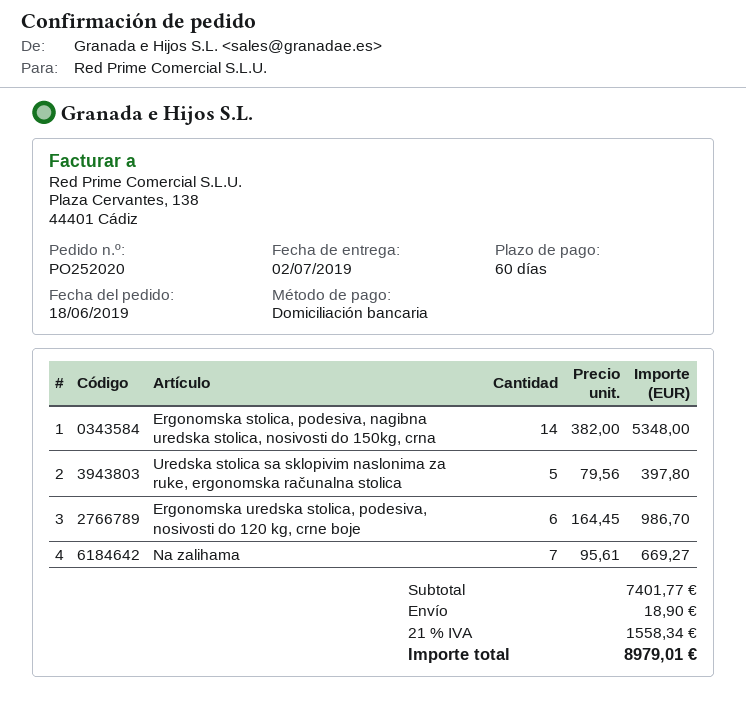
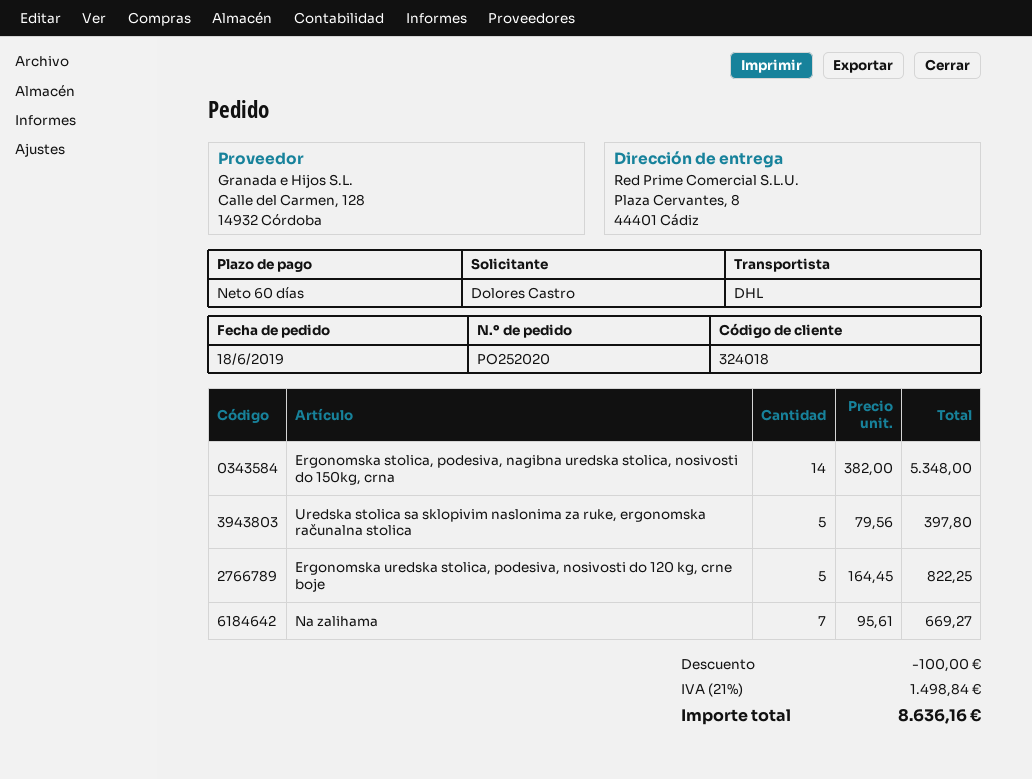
Ergonomska uredska stolica, podesiva, nosivosti do 120 kg, crne boje: 6 x 164.45 = 986.70 -> 5 x 164.45 = 822.25
discount: none -> 100.00
shipping: 18.90 -> none
tax: 21% = 1558.34 -> 21% = 1498.84
total: 8979.01 -> 8636.16

